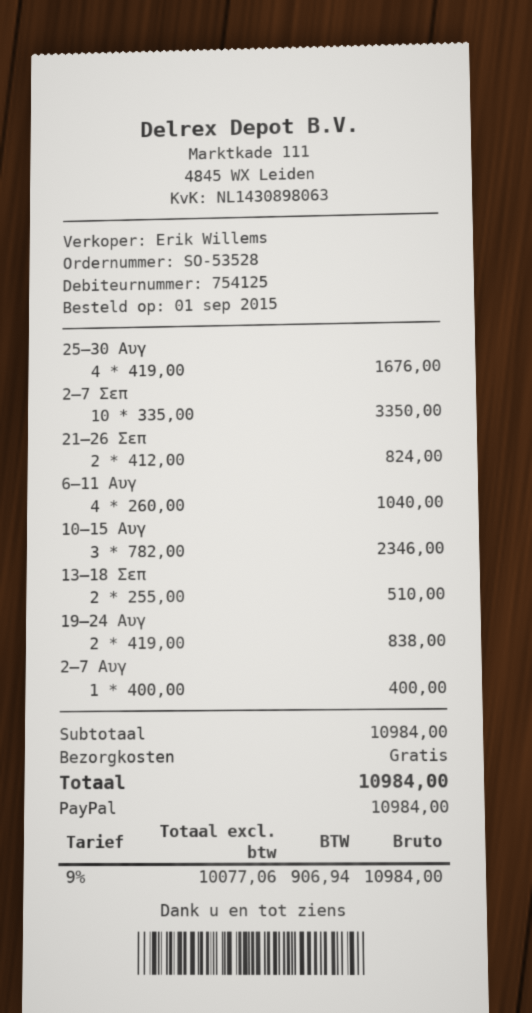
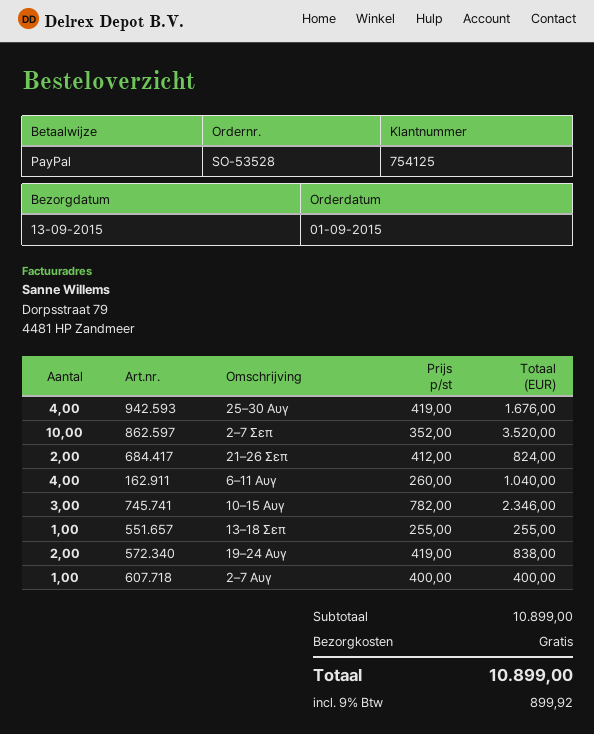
2–7 Σεπ: 10 x 335.00 = 3350.00 -> 10 x 352.00 = 3520.00
13–18 Σεπ: 2 x 255.00 = 510.00 -> 1 x 255.00 = 255.00
subtotal: 10984.00 -> 10899.00
tax: 9% = 906.94 -> 9% = 899.92
total: 10984.00 -> 10899.00

